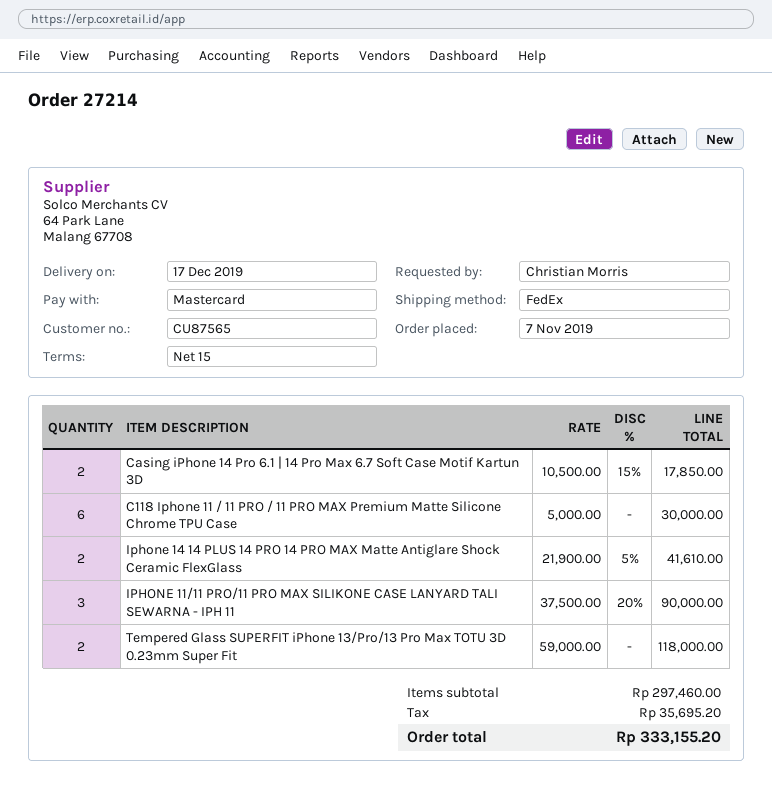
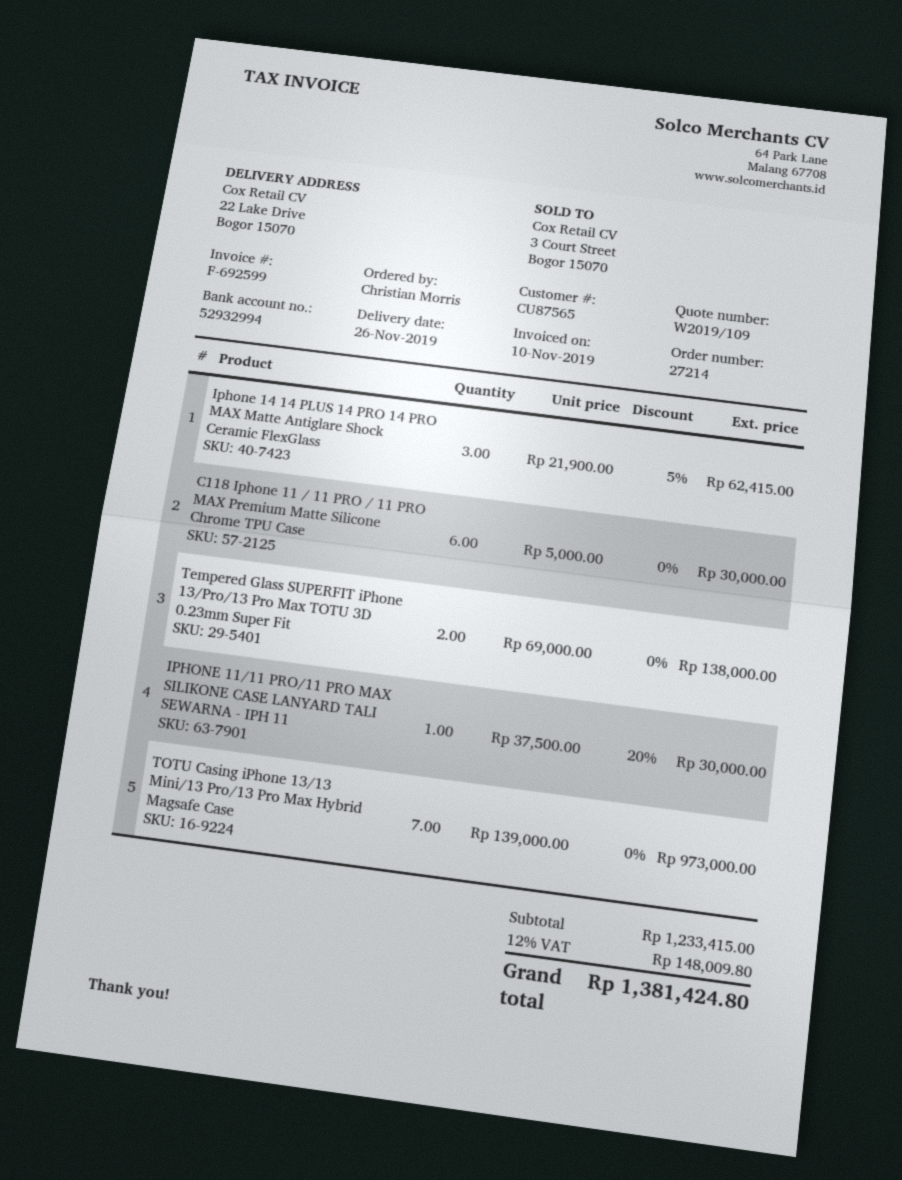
delivery date: 2019-12-17 -> 2019-11-26
Casing iPhone 14 Pro 6.1 | 14 Pro Max 6.7 Soft Case Motif Kartun 3D: 2 x 10500.00 - 15% = 17850.00 -> none
Iphone 14 14 PLUS 14 PRO 14 PRO MAX Matte Antiglare Shock Ceramic FlexGlass: 2 x 21900.00 - 5% = 41610.00 -> 3 x 21900.00 - 5% = 62415.00
IPHONE 11/11 PRO/11 PRO MAX SILIKONE CASE LANYARD TALI SEWARNA - IPH 11: 3 x 37500.00 - 20% = 90000.00 -> 1 x 37500.00 - 20% = 30000.00
Tempered Glass SUPERFIT iPhone 13/Pro/13 Pro Max TOTU 3D 0.23mm Super Fit: 2 x 59000.00 = 118000.00 -> 2 x 69000.00 = 138000.00
TOTU Casing iPhone 13/13 Mini/13 Pro/13 Pro Max Hybrid Magsafe Case: none -> 7 x 139000.00 = 973000.00
subtotal: 297460.00 -> 1233415.00
tax: 35695.20 -> 148009.80
total: 333155.20 -> 1381424.80

